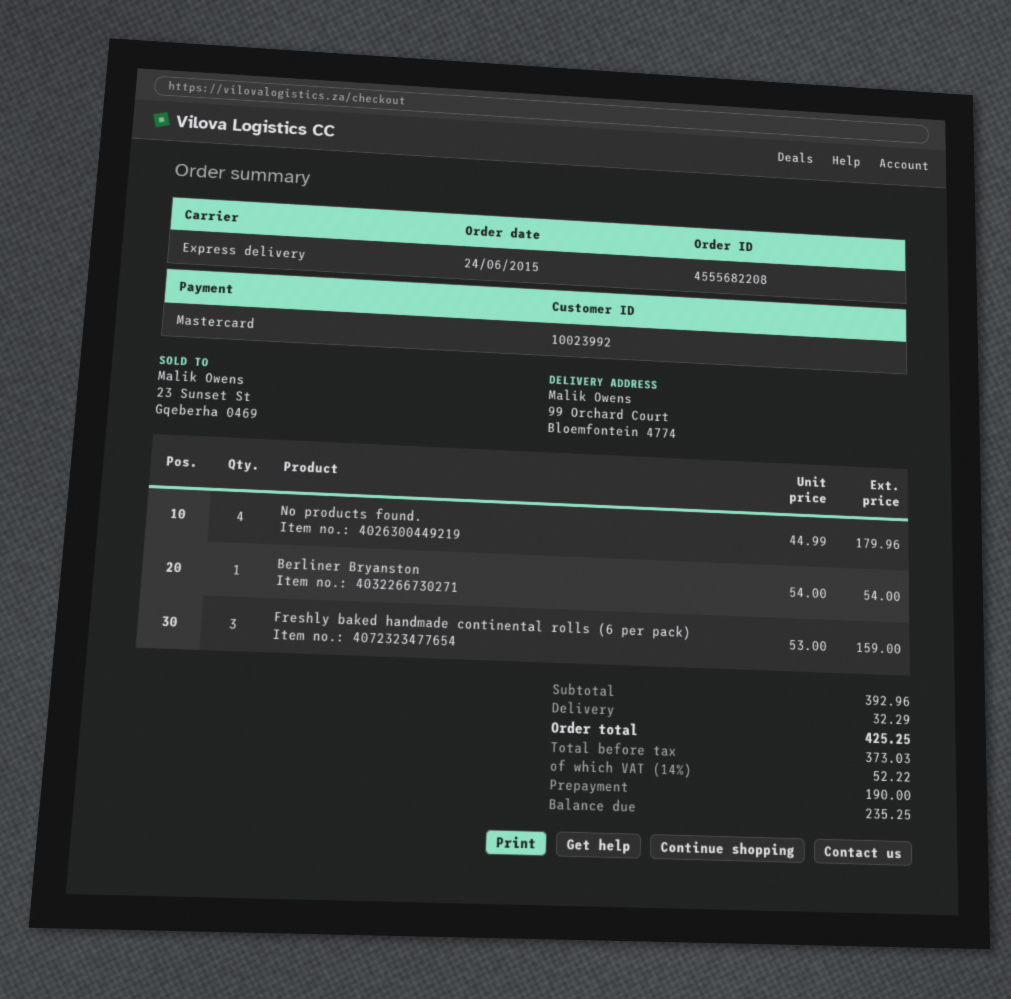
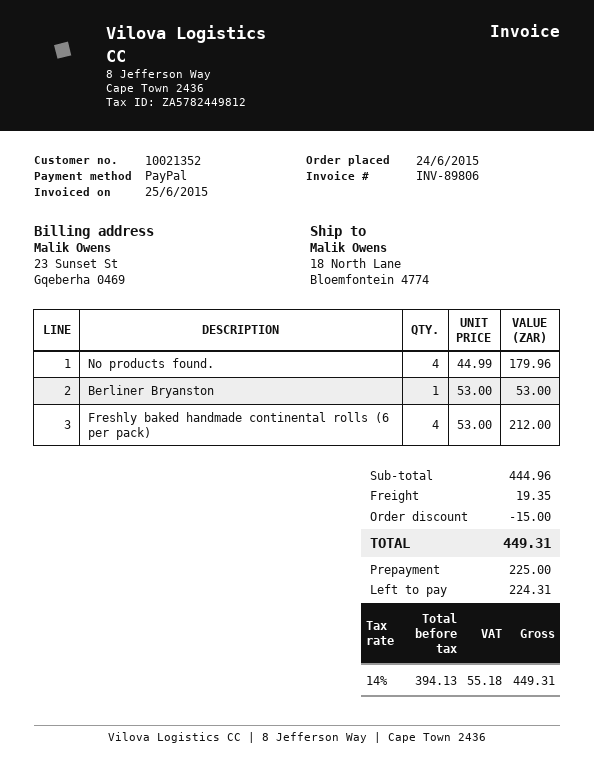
customer number: 10023992 -> 10021352
payment method: Mastercard -> PayPal
ship to: 99 Orchard Court, Bloemfontein 4774 -> 18 North Lane, Bloemfontein 4774
Berliner Bryanston: 1 x 54.00 = 54.00 -> 1 x 53.00 = 53.00
Freshly baked handmade continental rolls (6 per pack): 3 x 53.00 = 159.00 -> 4 x 53.00 = 212.00
subtotal: 392.96 -> 444.96
discount: none -> 15.00
shipping: 32.29 -> 19.35
net: 373.03 -> 394.13
tax: 14% = 52.22 -> 14% = 55.18
total: 425.25 -> 449.31
deposit: 190.00 -> 225.00
balance: 235.25 -> 224.31

